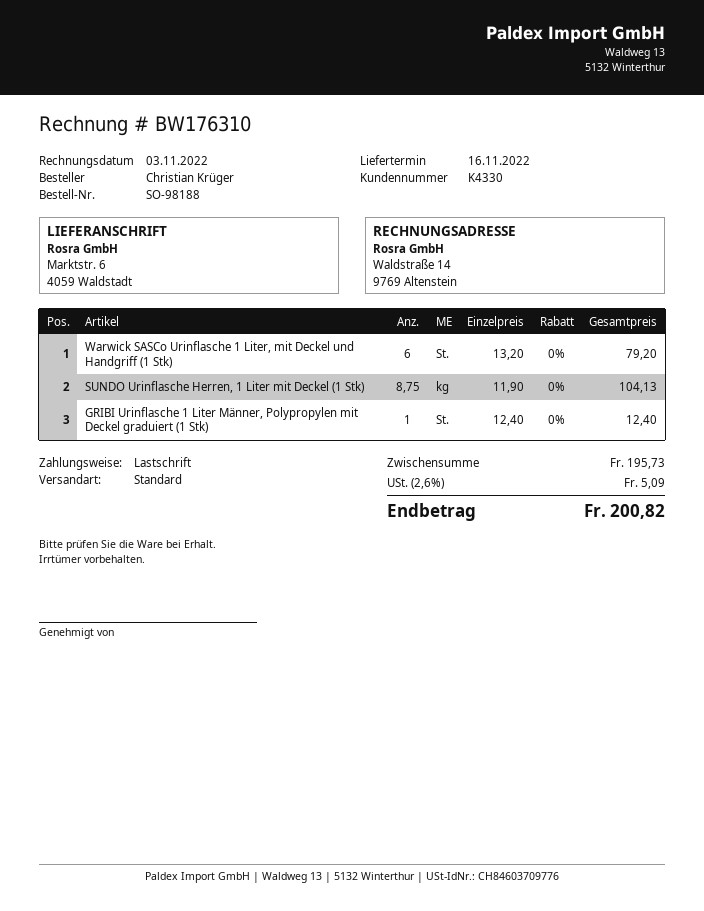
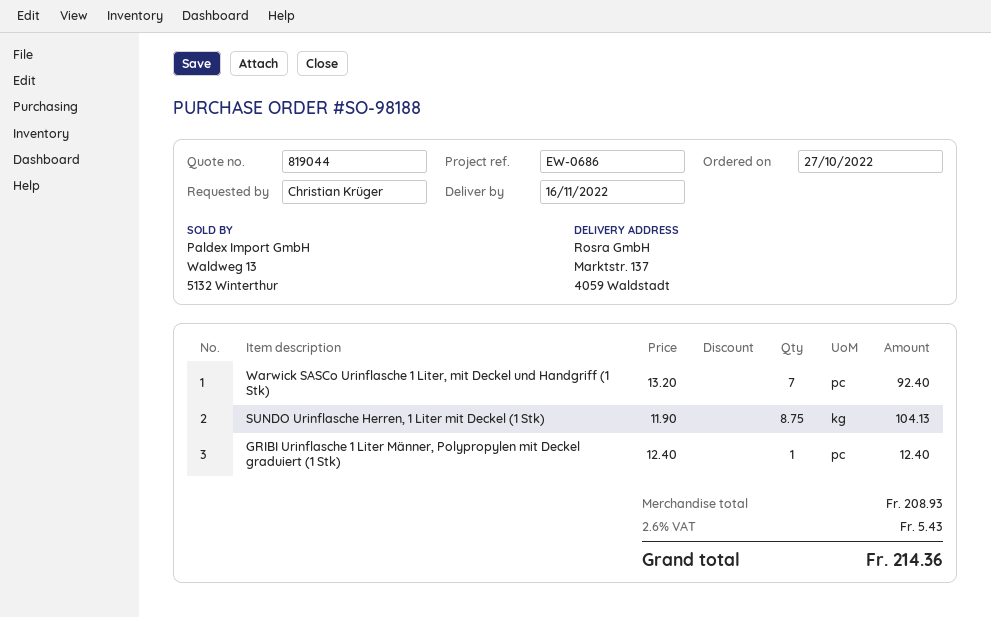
ship to: Marktstr. 6, 4059 Waldstadt -> Marktstr. 137, 4059 Waldstadt
Warwick SASCo Urinflasche 1 Liter, mit Deckel und Handgriff (1 Stk): 6 x 13.20 = 79.20 -> 7 x 13.20 = 92.40
subtotal: 195.73 -> 208.93
tax: 2.6% = 5.09 -> 2.6% = 5.43
total: 200.82 -> 214.36

